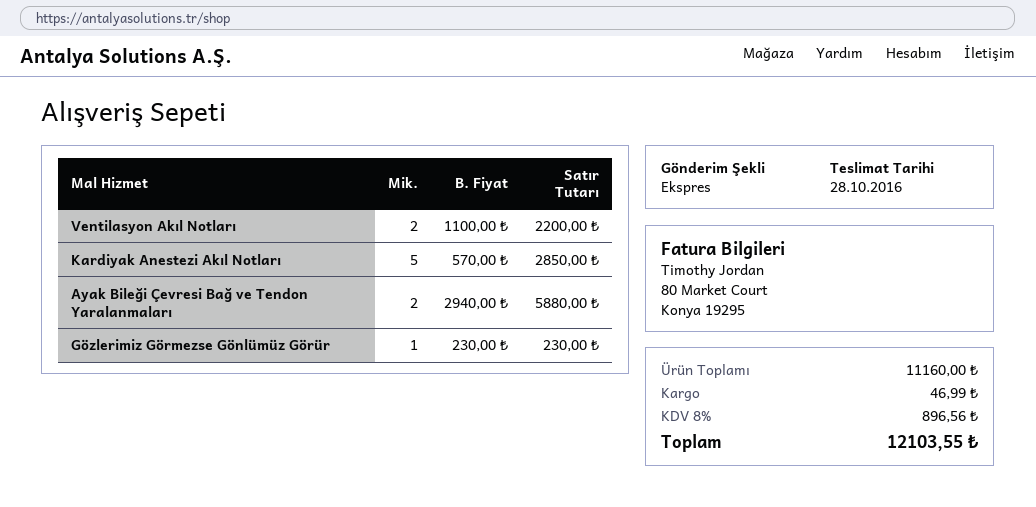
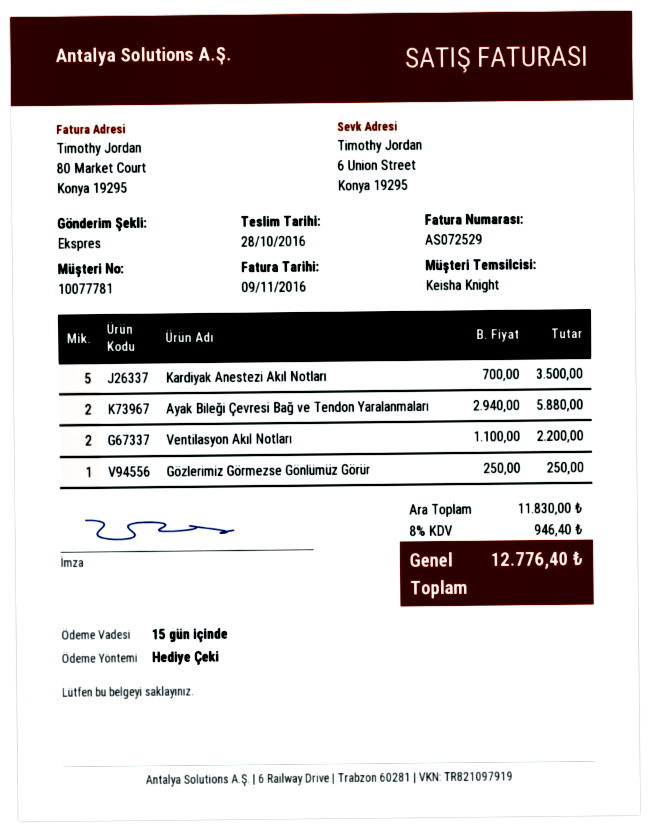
Kardiyak Anestezi Akıl Notları: 5 x 570.00 = 2850.00 -> 5 x 700.00 = 3500.00
Gözlerimiz Görmezse Gönlümüz Görür: 1 x 230.00 = 230.00 -> 1 x 250.00 = 250.00
subtotal: 11160.00 -> 11830.00
shipping: 46.99 -> none
tax: 8% = 896.56 -> 8% = 946.40
total: 12103.55 -> 12776.40

